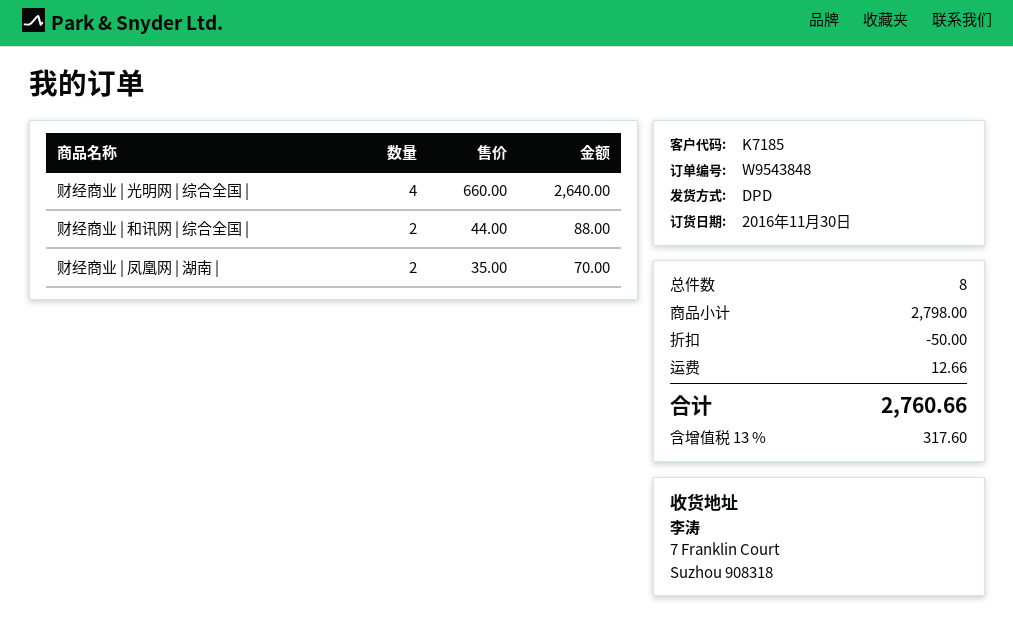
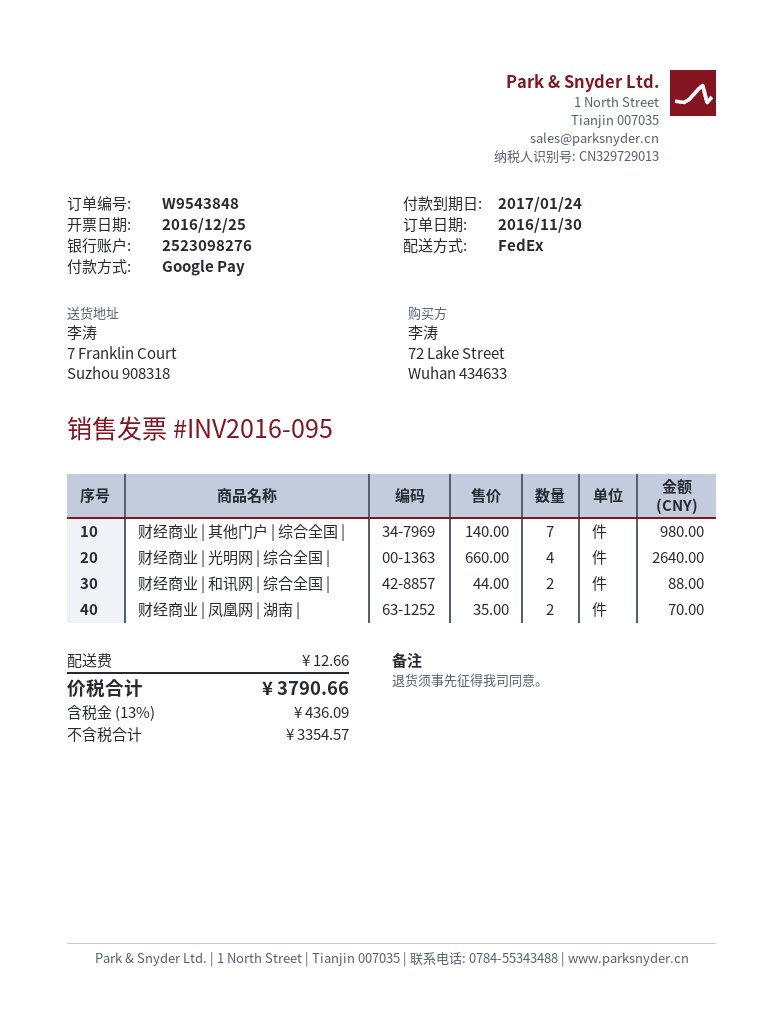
shipping method: DPD -> FedEx
财经商业 | 其他门户 | 综合全国 |: none -> 7 x 140.00 = 980.00
discount: 50.00 -> none
tax: 13% = 317.60 -> 13% = 436.09
total: 2760.66 -> 3790.66

